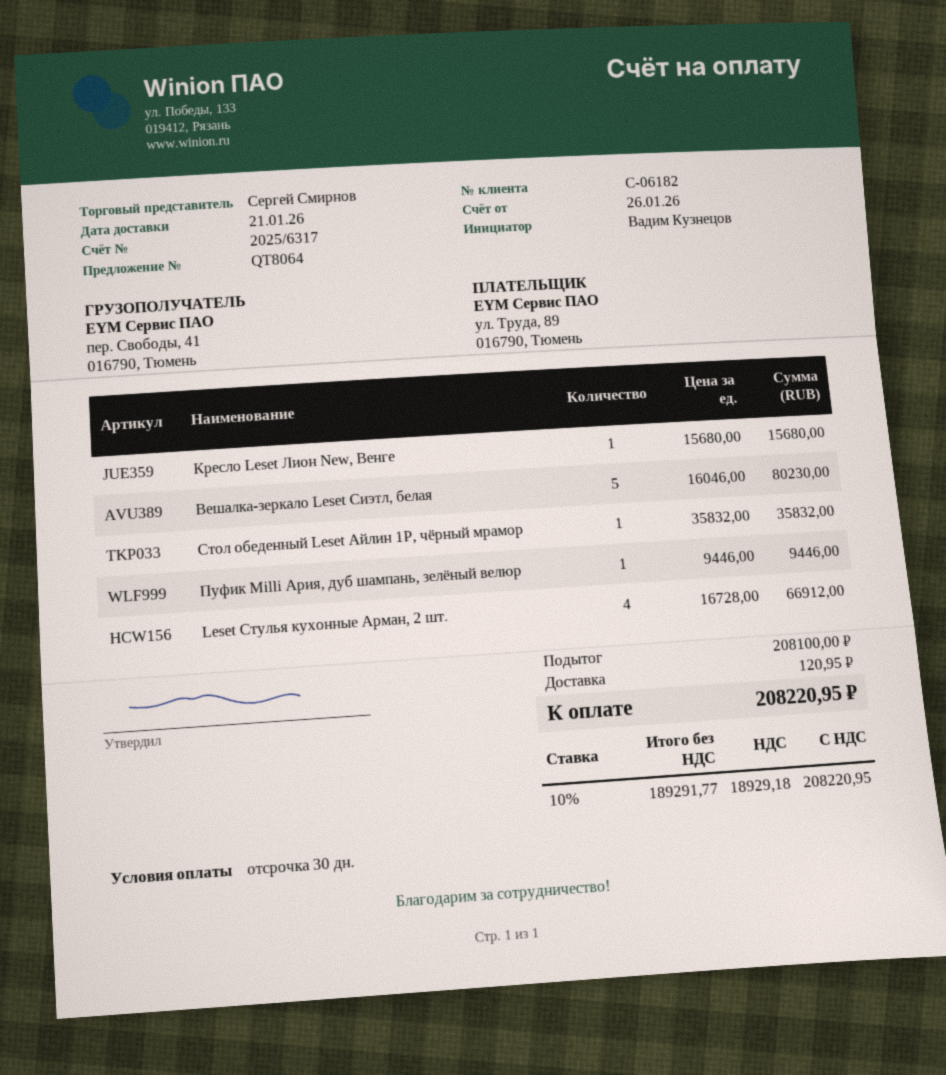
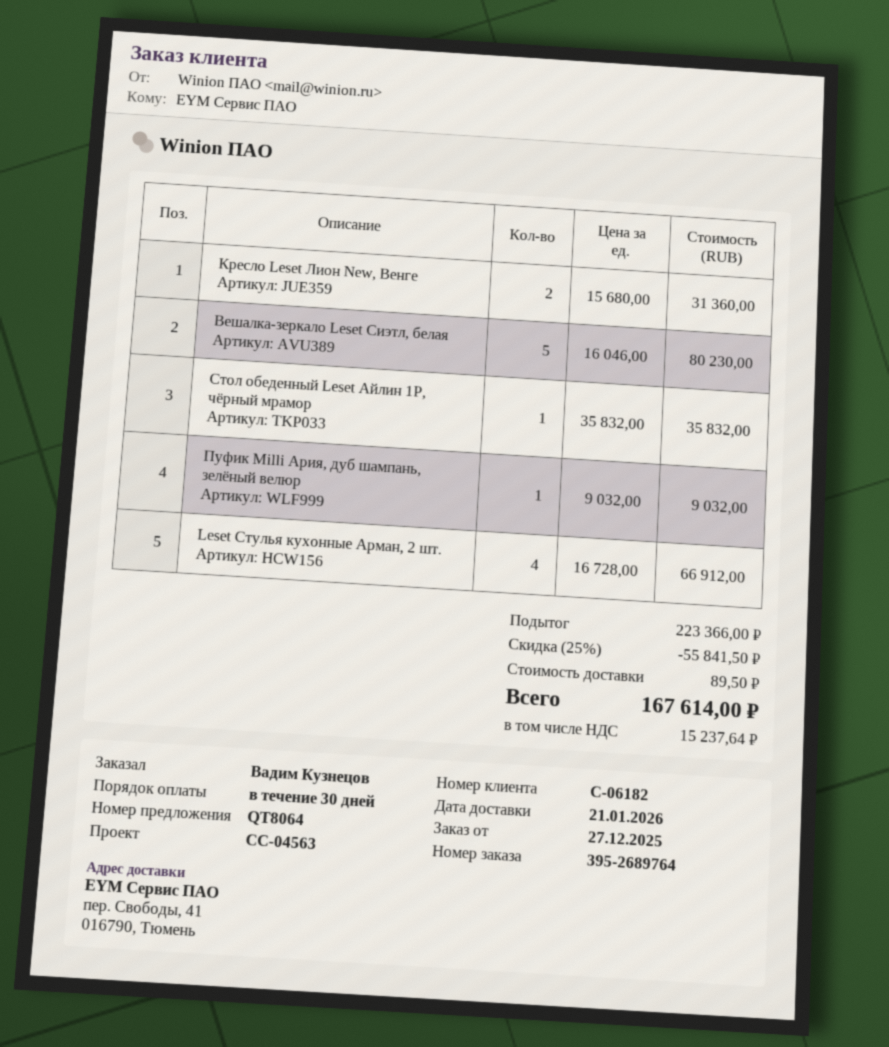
Кресло Leset Лион New, Венге: 1 x 15680.00 = 15680.00 -> 2 x 15680.00 = 31360.00
Пуфик Milli Ария, дуб шампань, зелёный велюр: 1 x 9446.00 = 9446.00 -> 1 x 9032.00 = 9032.00
subtotal: 208100.00 -> 223366.00
discount: none -> 25% = 55841.50
shipping: 120.95 -> 89.50
tax: 18929.18 -> 15237.64
total: 208220.95 -> 167614.00

